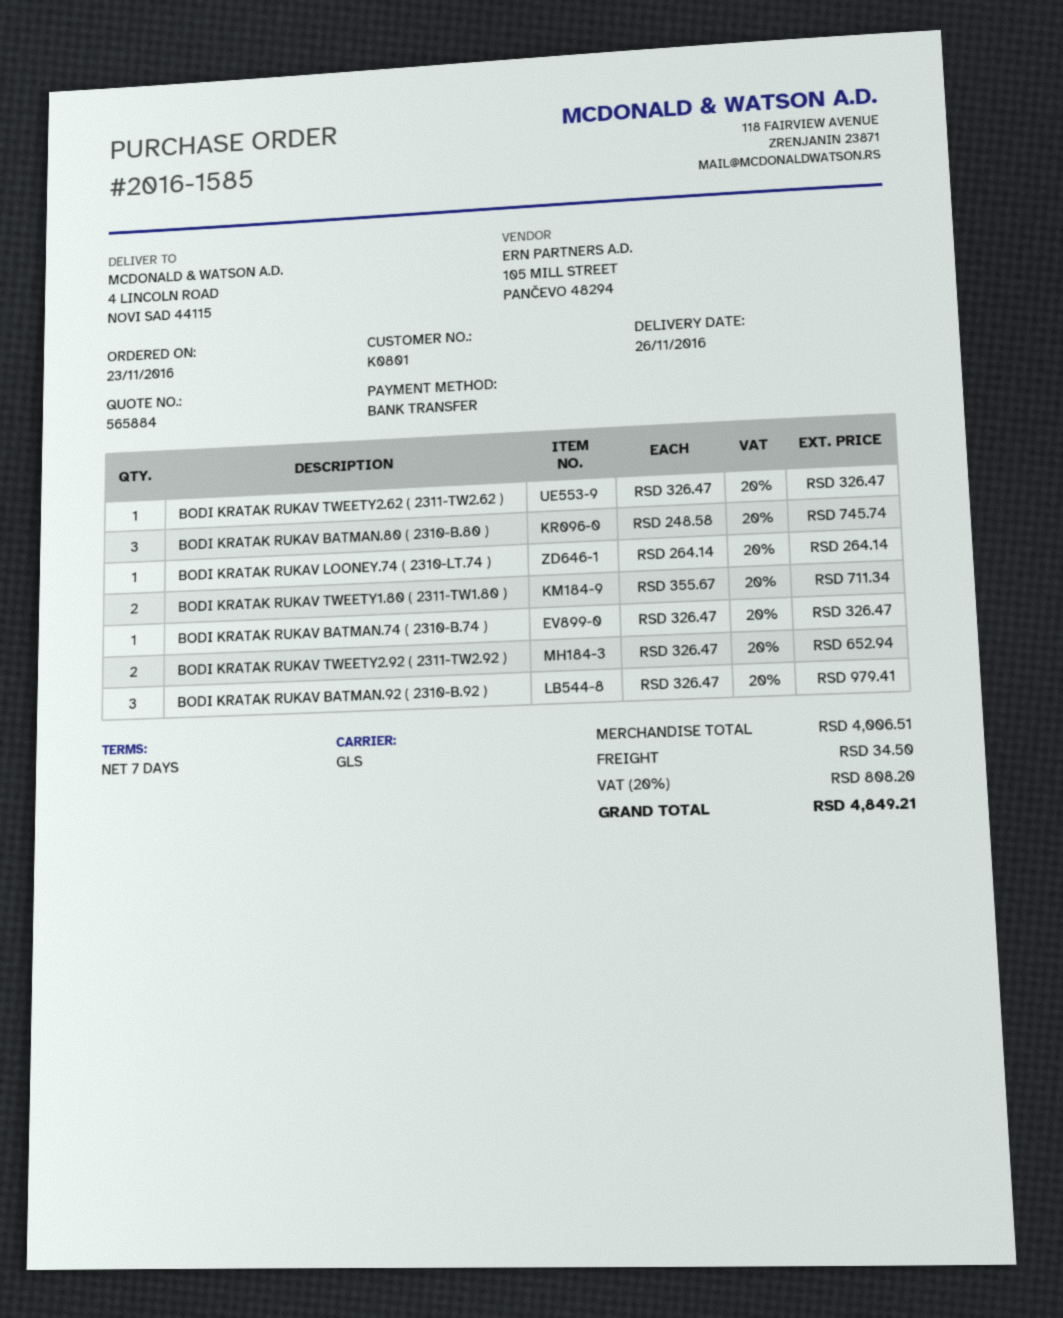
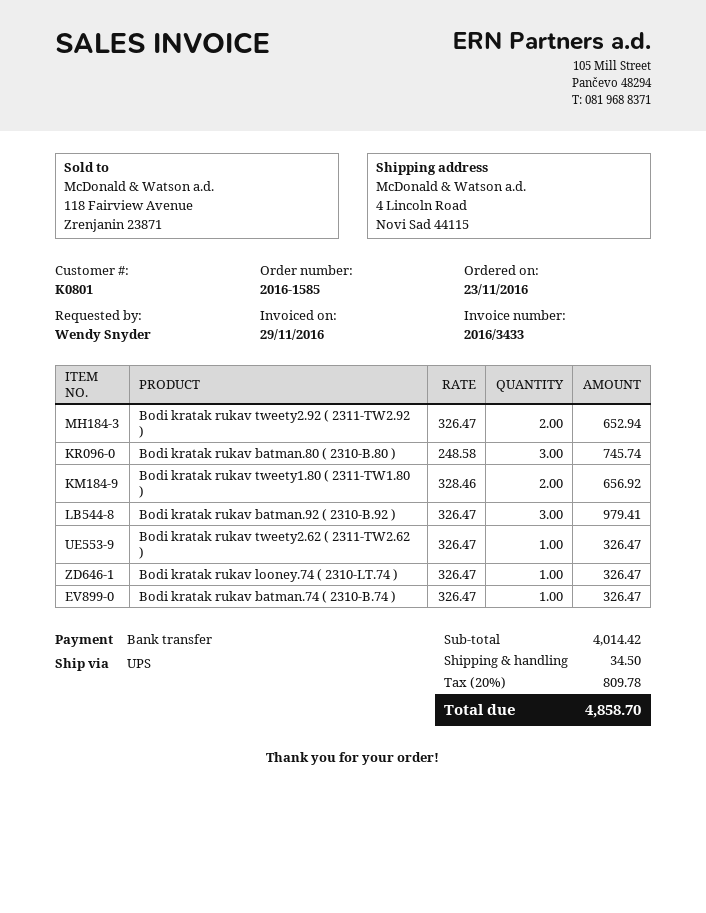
shipping method: GLS -> UPS
BODI KRATAK RUKAV LOONEY.74 ( 2310-LT.74 ): 1 x 264.14 = 264.14 -> 1 x 326.47 = 326.47
BODI KRATAK RUKAV TWEETY1.80 ( 2311-TW1.80 ): 2 x 355.67 = 711.34 -> 2 x 328.46 = 656.92
subtotal: 4006.51 -> 4014.42
tax: 20% = 808.20 -> 20% = 809.78
total: 4849.21 -> 4858.70

